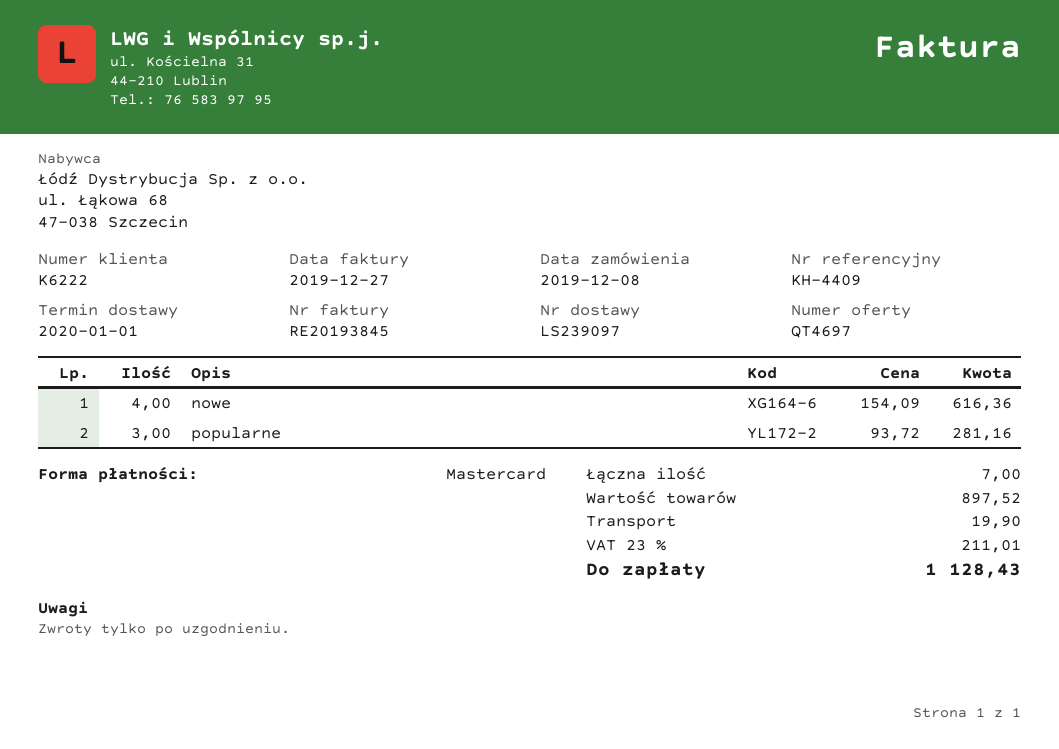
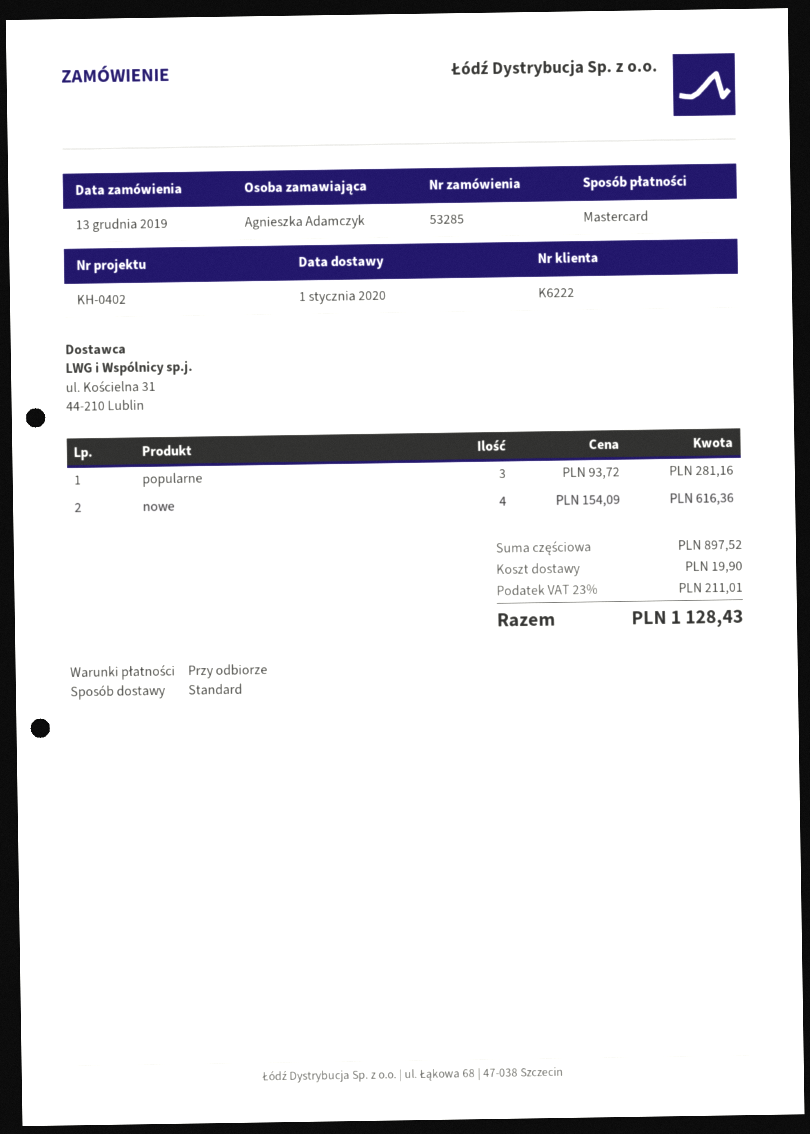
order date: 2019-12-08 -> 2019-12-13
reference: KH-4409 -> KH-0402

